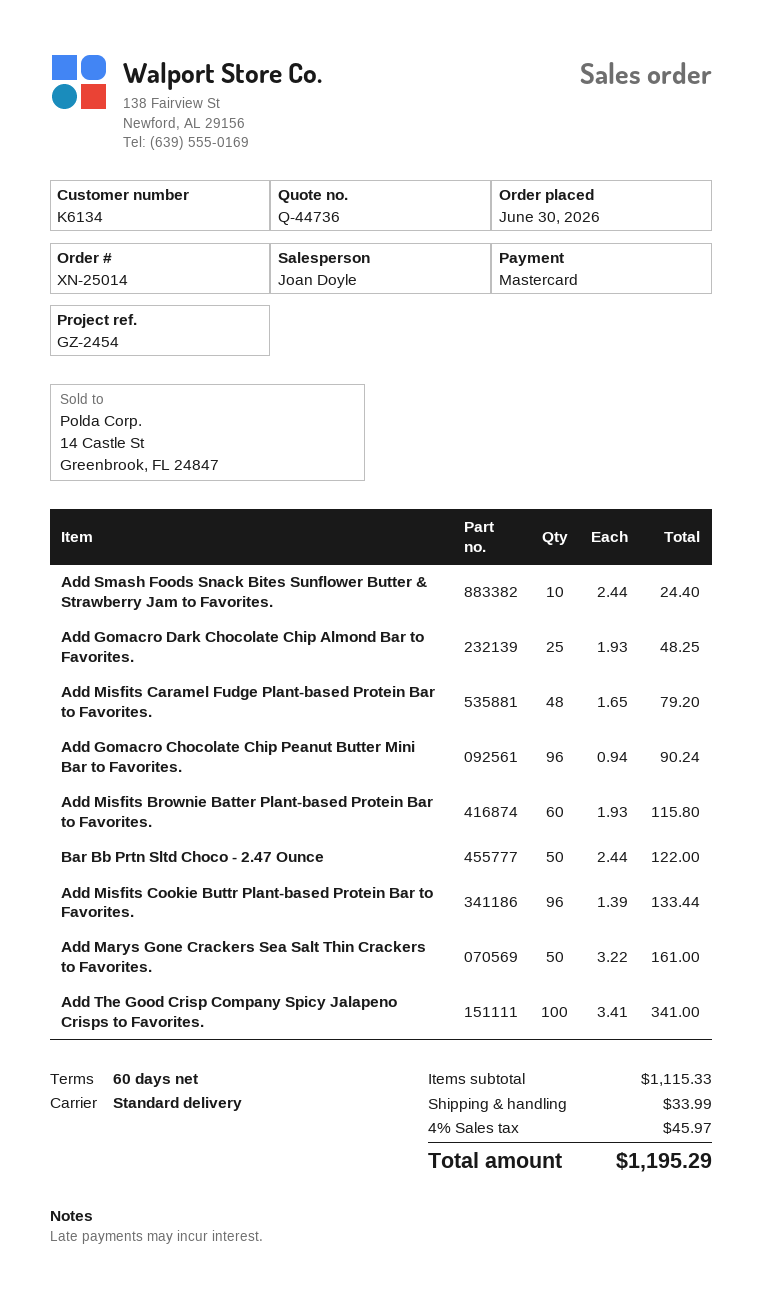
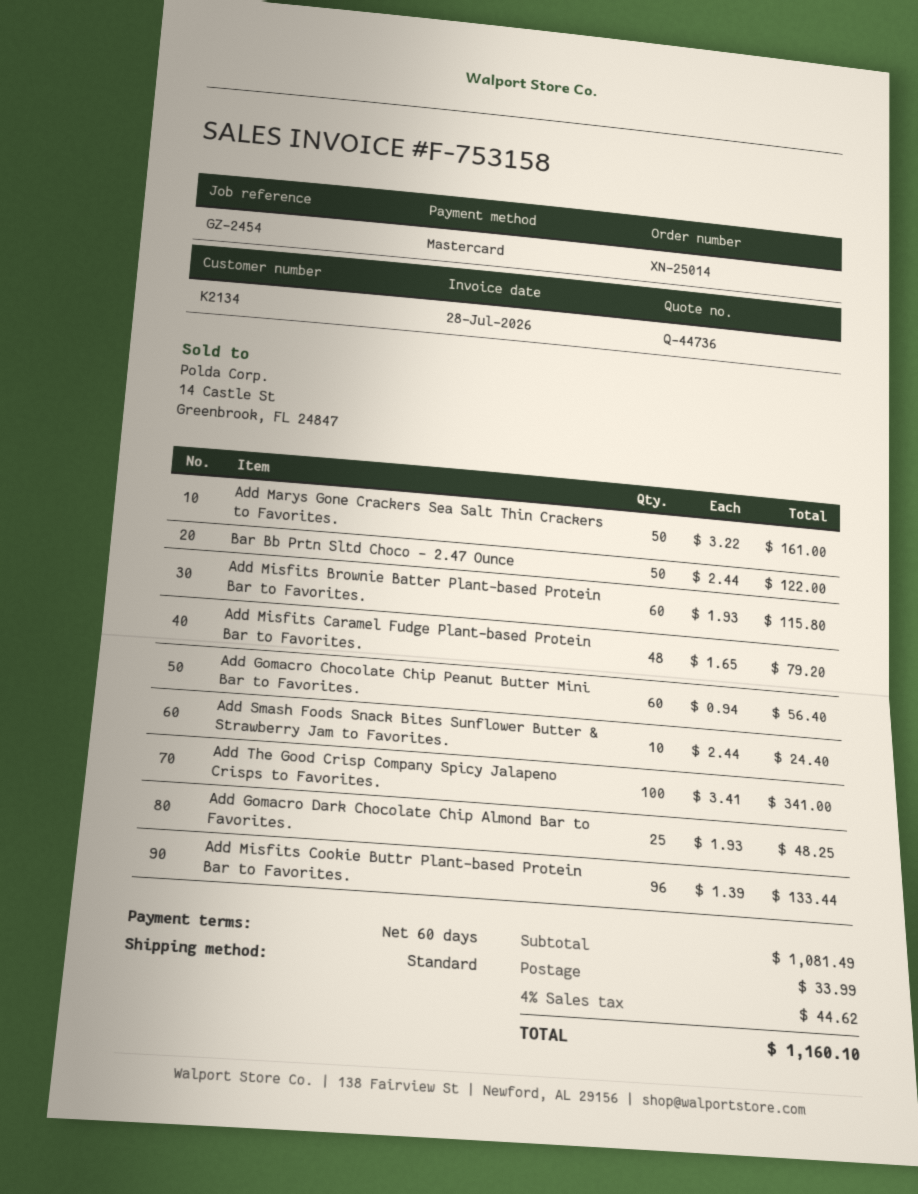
customer number: K6134 -> K2134
Add Gomacro Chocolate Chip Peanut Butter Mini Bar to Favorites.: 96 x 0.94 = 90.24 -> 60 x 0.94 = 56.40
subtotal: 1115.33 -> 1081.49
tax: 4% = 45.97 -> 4% = 44.62
total: 1195.29 -> 1160.10

